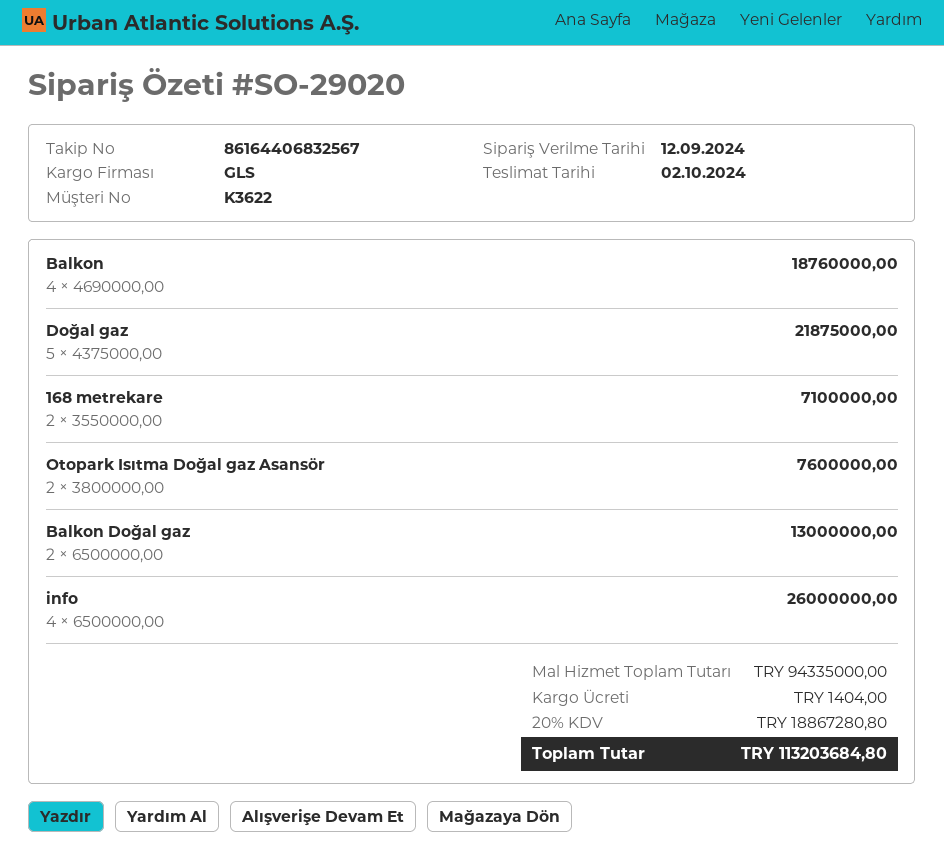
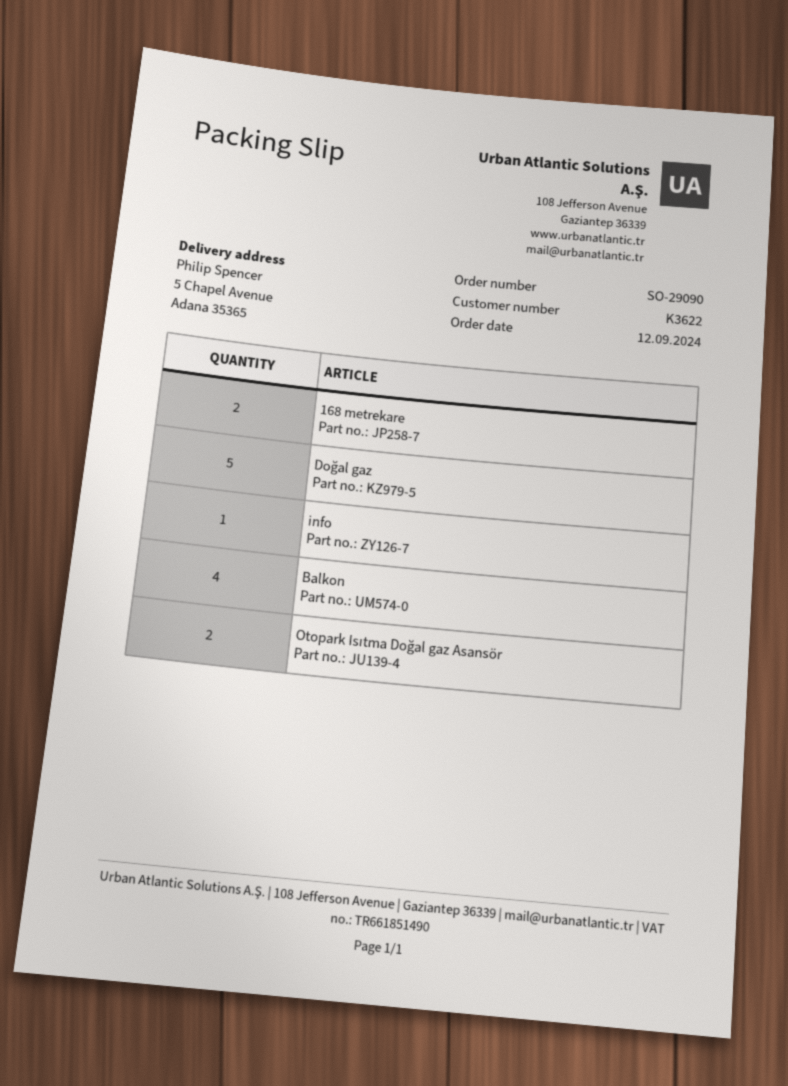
order number: SO-29020 -> SO-29090
Balkon Doğal gaz: 2 -> none
info: 4 -> 1

